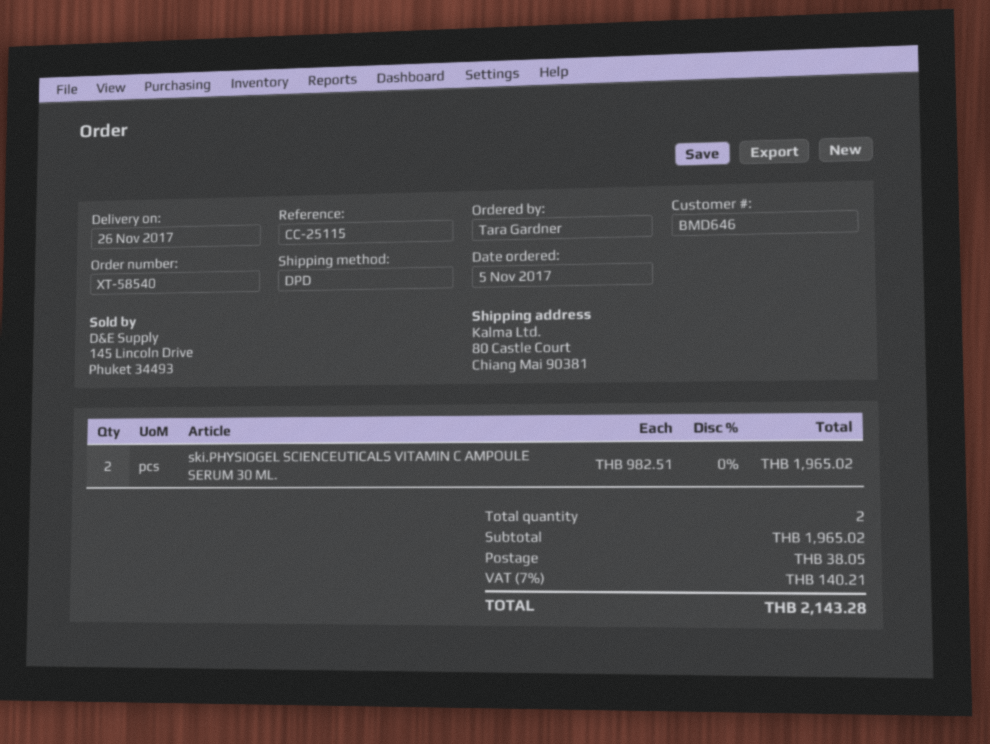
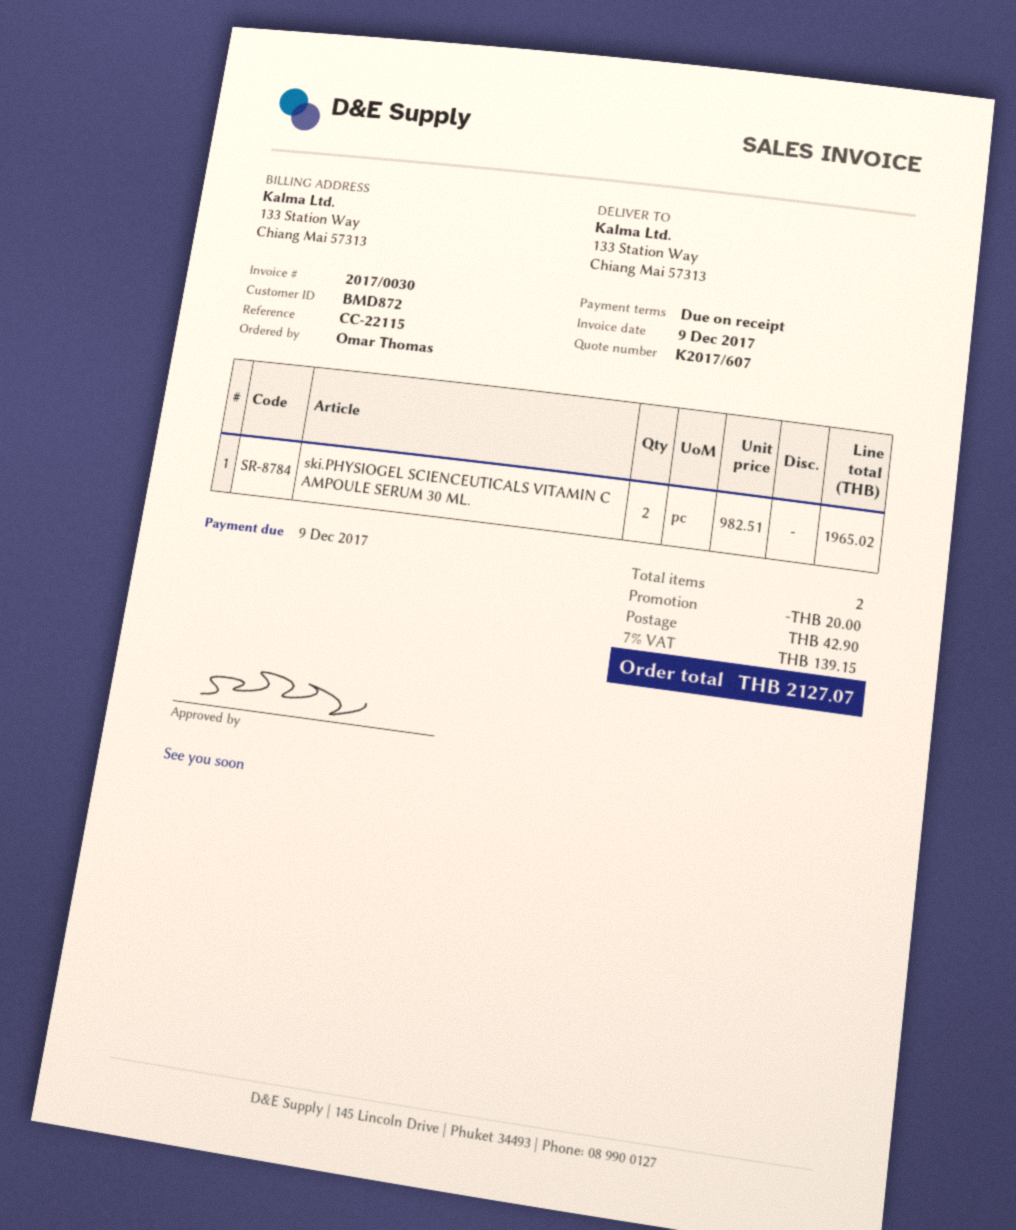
customer number: BMD646 -> BMD872
reference: CC-25115 -> CC-22115
ordered by: Tara Gardner -> Omar Thomas
ship to: 80 Castle Court, Chiang Mai 90381 -> 133 Station Way, Chiang Mai 57313
discount: none -> 20.00
shipping: 38.05 -> 42.90
tax: 7% = 140.21 -> 7% = 139.15
total: 2143.28 -> 2127.07

